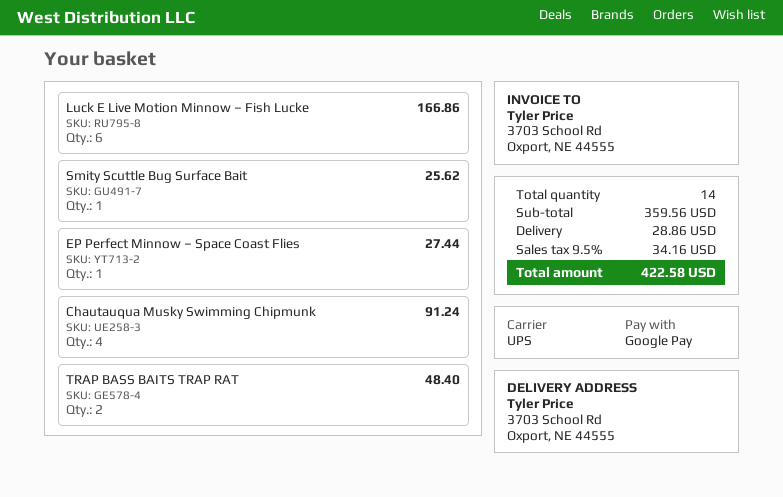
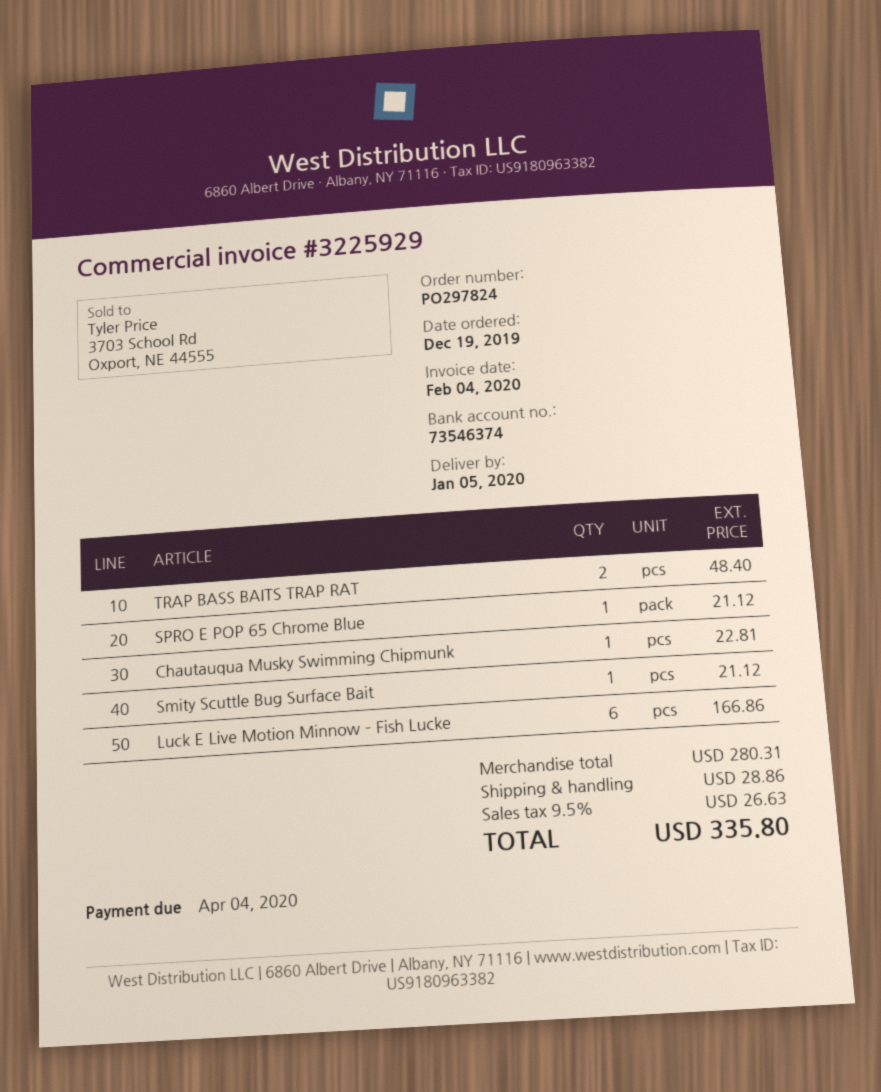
Smity Scuttle Bug Surface Bait: 1 for 25.62 -> 1 for 21.12
EP Perfect Minnow – Space Coast Flies: 1 for 27.44 -> none
Chautauqua Musky Swimming Chipmunk: 4 for 91.24 -> 1 for 22.81
SPRO E POP 65 Chrome Blue: none -> 1 for 21.12
subtotal: 359.56 -> 280.31
tax: 9.5% = 34.16 -> 9.5% = 26.63
total: 422.58 -> 335.80

